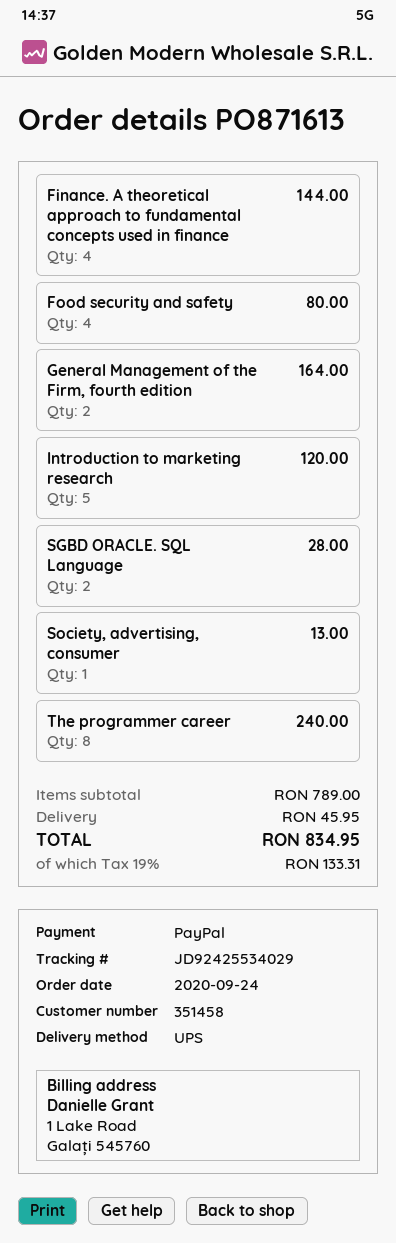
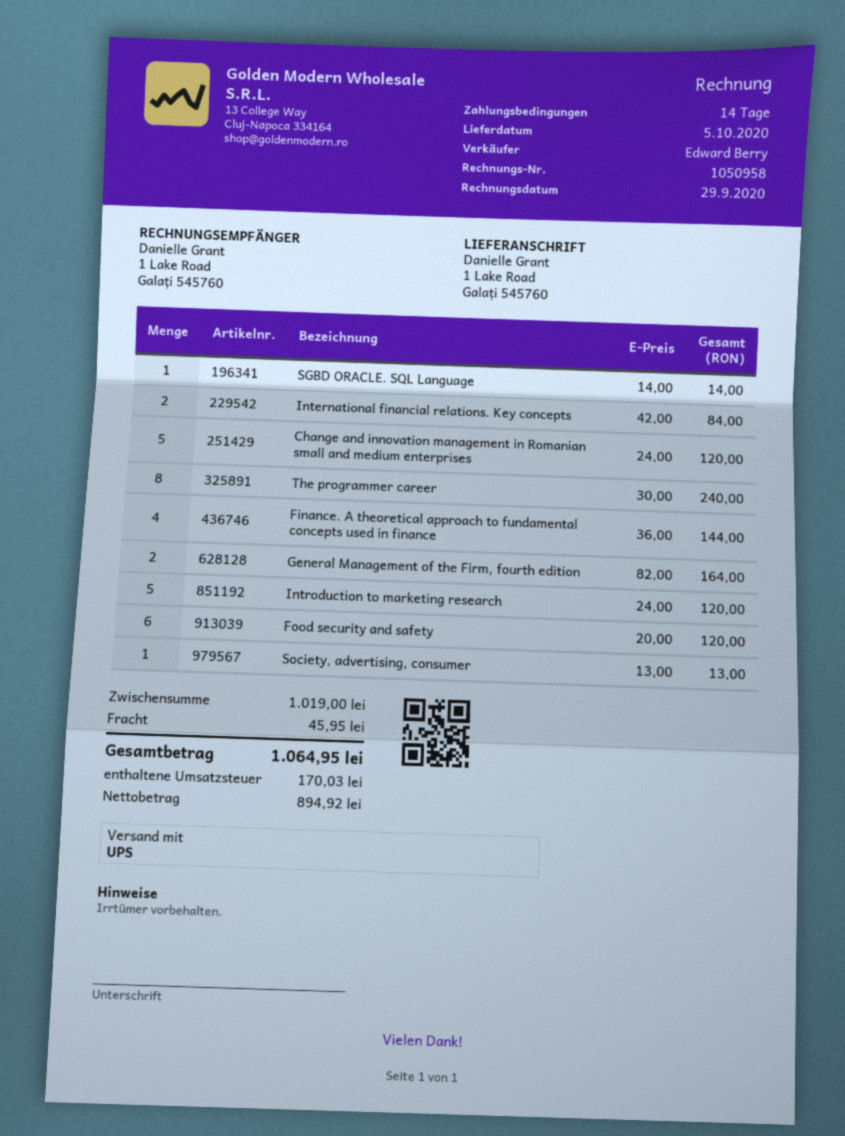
Food security and safety: 4 for 80.00 -> 6 for 120.00
SGBD ORACLE. SQL Language: 2 for 28.00 -> 1 for 14.00
International financial relations. Key concepts: none -> 2 for 84.00
Change and innovation management in Romanian small and medium enterprises: none -> 5 for 120.00
subtotal: 789.00 -> 1019.00
tax: 133.31 -> 170.03
total: 834.95 -> 1064.95

